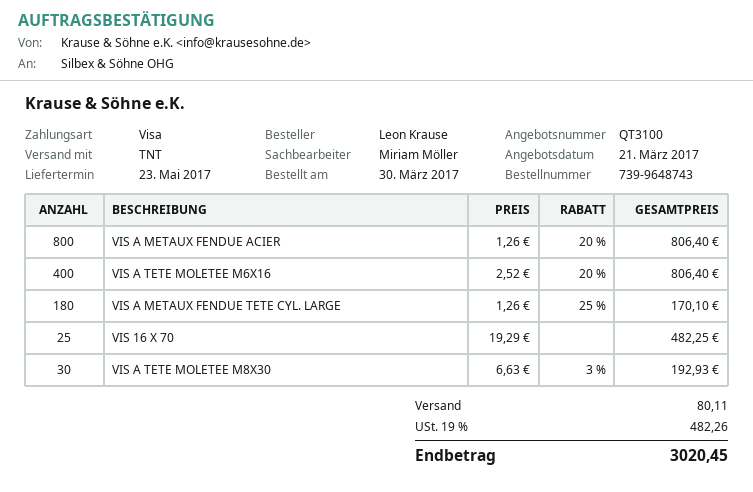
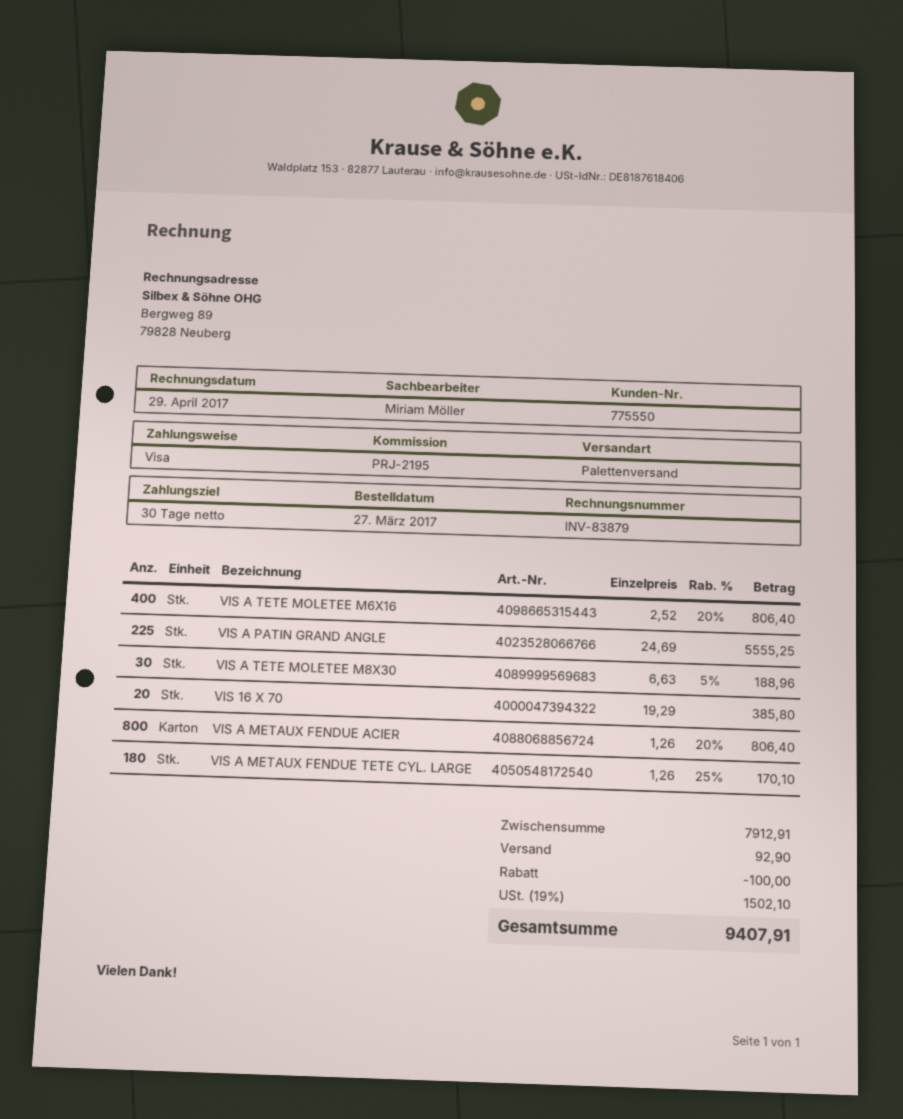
order date: 2017-03-30 -> 2017-03-27
shipping method: TNT -> pallet freight
VIS 16 X 70: 25 x 19.29 = 482.25 -> 20 x 19.29 = 385.80
VIS A TETE MOLETEE M8X30: 30 x 6.63 - 3% = 192.93 -> 30 x 6.63 - 5% = 188.96
VIS A PATIN GRAND ANGLE: none -> 225 x 24.69 = 5555.25
discount: none -> 100.00
shipping: 80.11 -> 92.90
tax: 19% = 482.26 -> 19% = 1502.10
total: 3020.45 -> 9407.91

